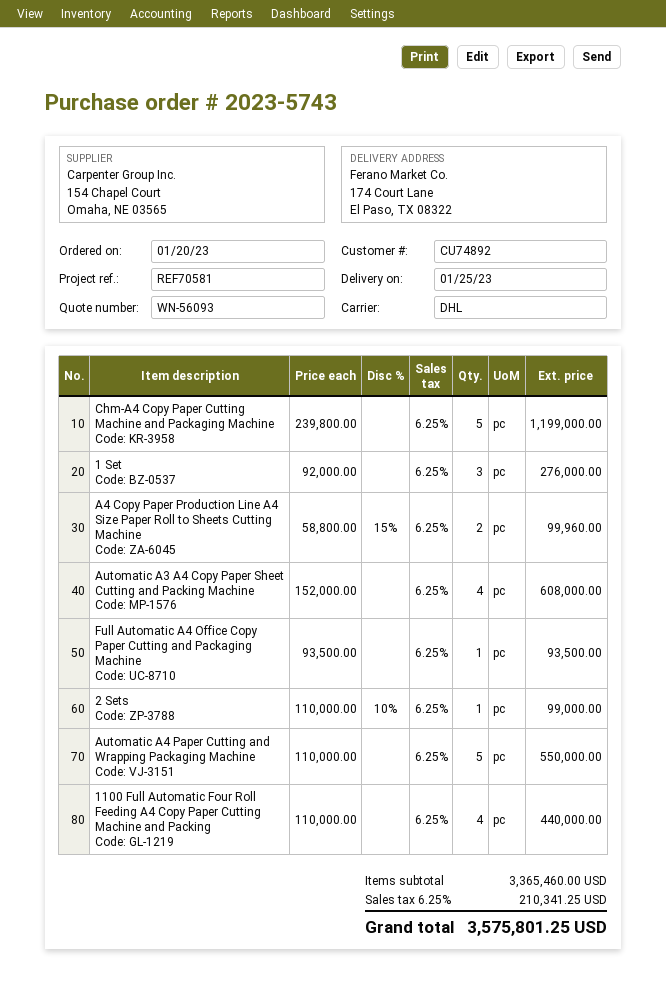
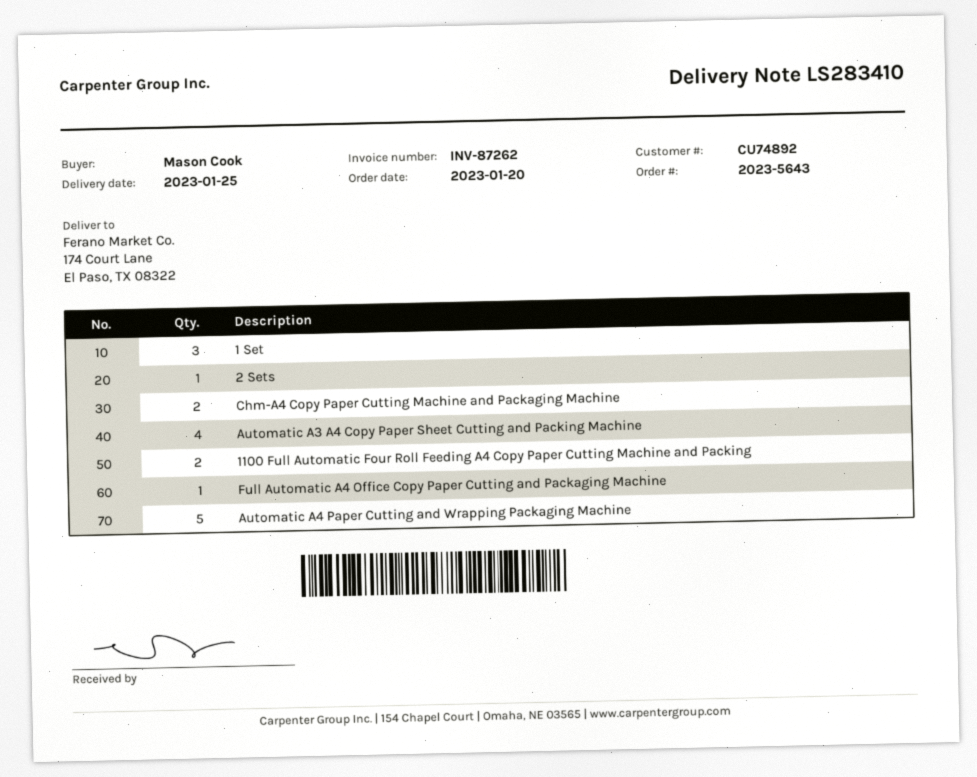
order number: 2023-5743 -> 2023-5643
Chm-A4 Copy Paper Cutting Machine and Packaging Machine: 5 -> 2
A4 Copy Paper Production Line A4 Size Paper Roll to Sheets Cutting Machine: 2 -> none
1100 Full Automatic Four Roll Feeding A4 Copy Paper Cutting Machine and Packing: 4 -> 2

